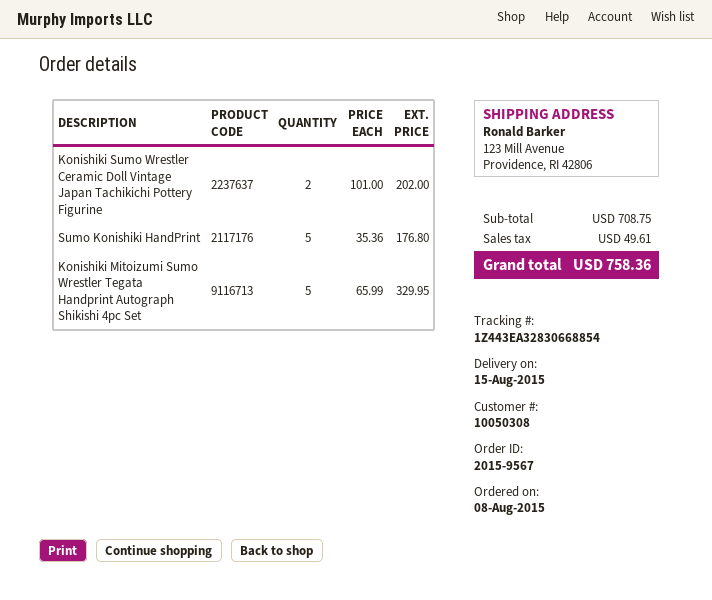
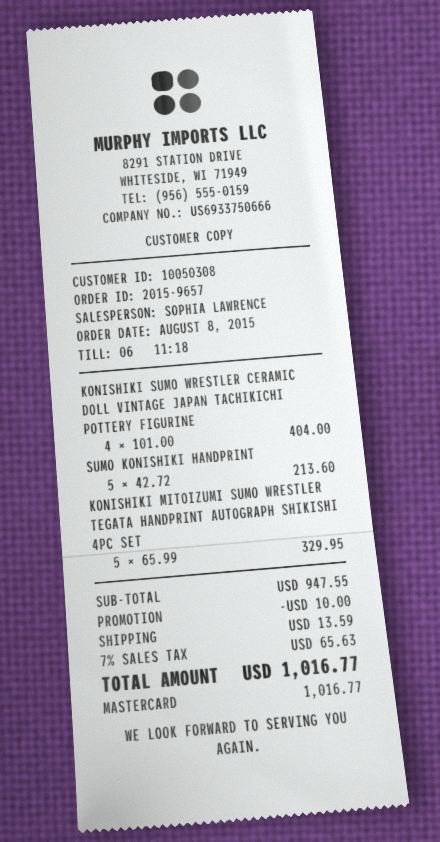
order number: 2015-9567 -> 2015-9657
Konishiki Sumo Wrestler Ceramic Doll Vintage Japan Tachikichi Pottery Figurine: 2 x 101.00 = 202.00 -> 4 x 101.00 = 404.00
Sumo Konishiki HandPrint: 5 x 35.36 = 176.80 -> 5 x 42.72 = 213.60
subtotal: 708.75 -> 947.55
discount: none -> 10.00
shipping: none -> 13.59
tax: 49.61 -> 65.63
total: 758.36 -> 1016.77

